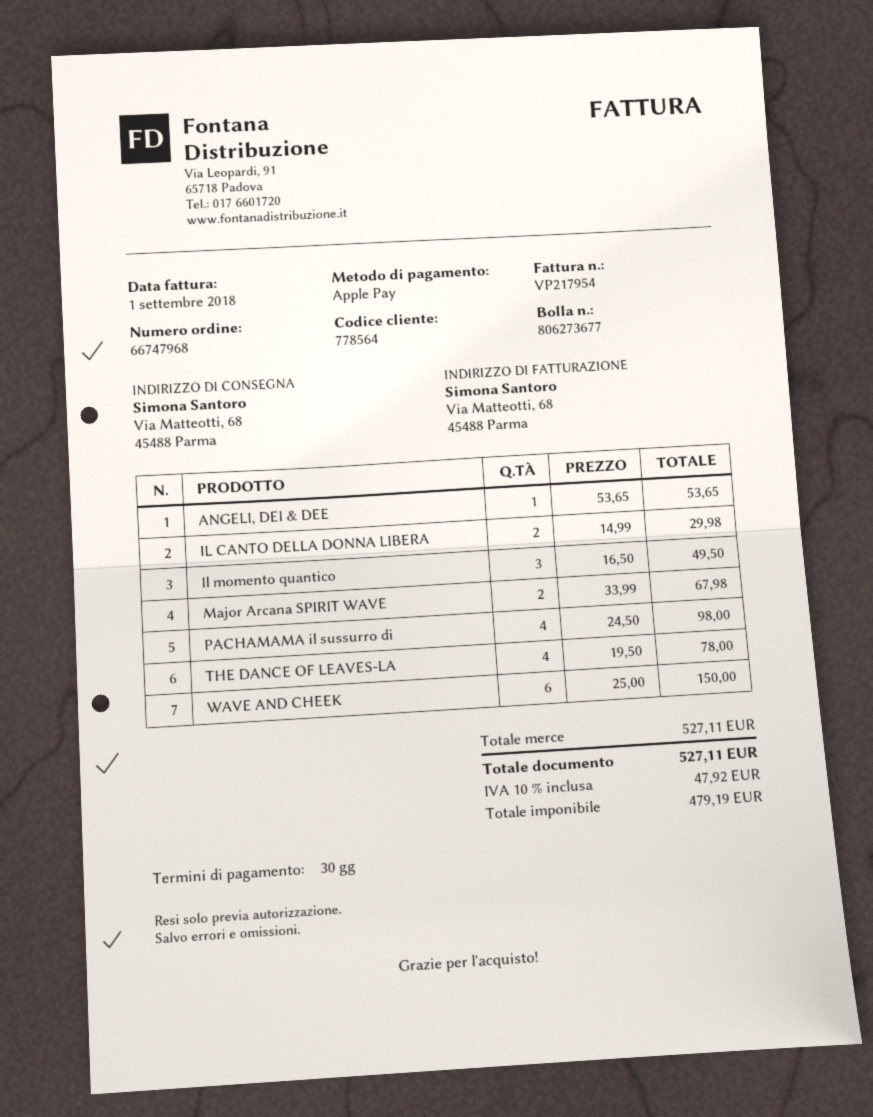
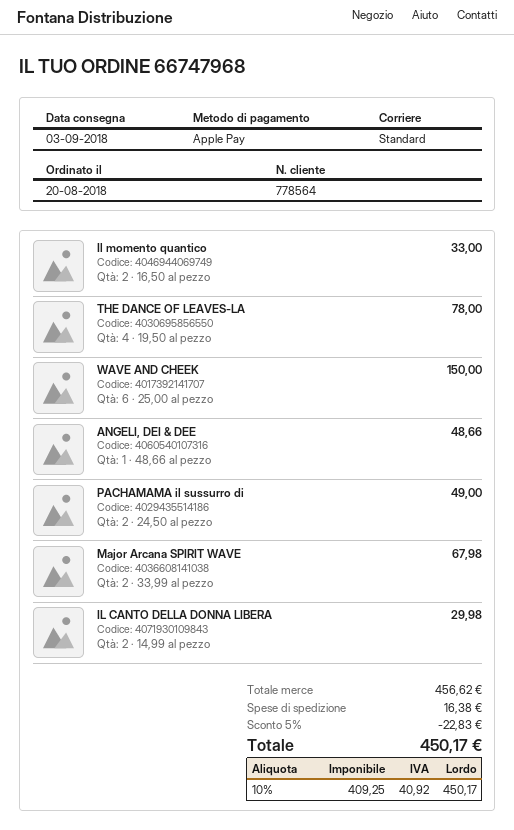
ANGELI, DEI & DEE: 1 x 53.65 = 53.65 -> 1 x 48.66 = 48.66
Il momento quantico: 3 x 16.50 = 49.50 -> 2 x 16.50 = 33.00
PACHAMAMA il sussurro di: 4 x 24.50 = 98.00 -> 2 x 24.50 = 49.00
subtotal: 527.11 -> 456.62
discount: none -> 5% = 22.83
shipping: none -> 16.38
net: 479.19 -> 409.25
tax: 10% = 47.92 -> 10% = 40.92
total: 527.11 -> 450.17

